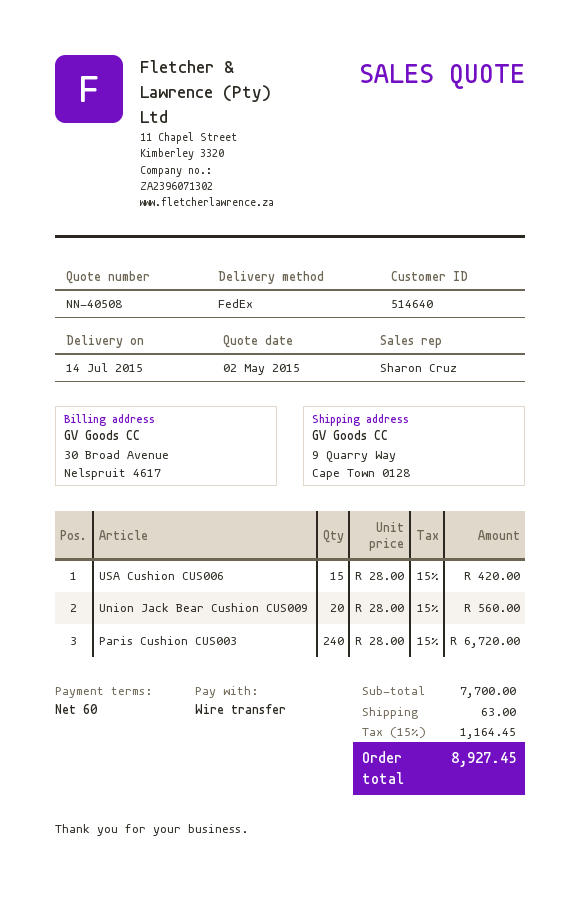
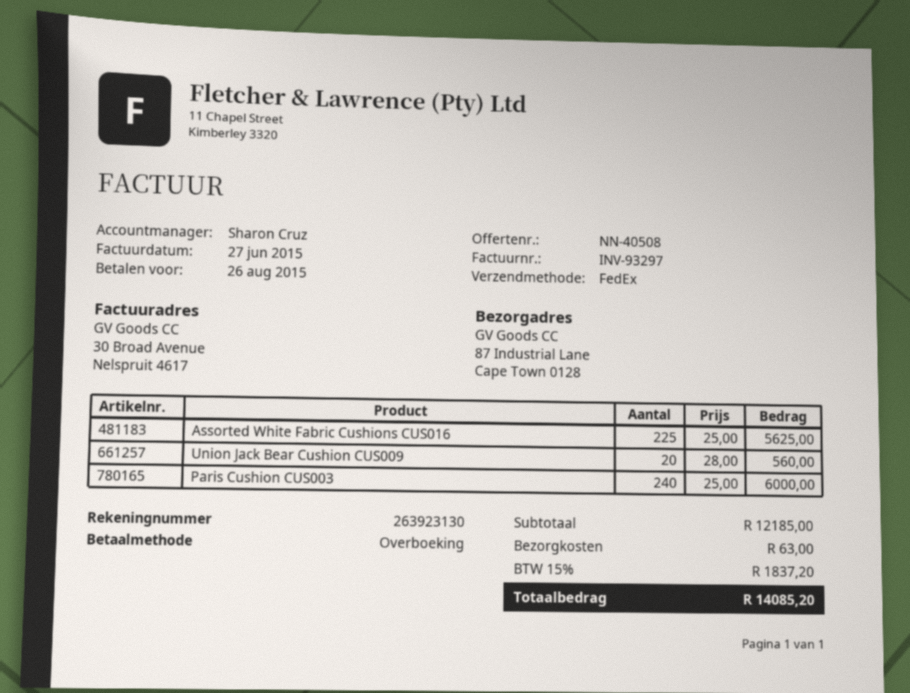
ship to: 9 Quarry Way, Cape Town 0128 -> 87 Industrial Lane, Cape Town 0128
USA Cushion CUS006: 15 x 28.00 = 420.00 -> none
Paris Cushion CUS003: 240 x 28.00 = 6720.00 -> 240 x 25.00 = 6000.00
Assorted White Fabric Cushions CUS016: none -> 225 x 25.00 = 5625.00
subtotal: 7700.00 -> 12185.00
tax: 15% = 1164.45 -> 15% = 1837.20
total: 8927.45 -> 14085.20

